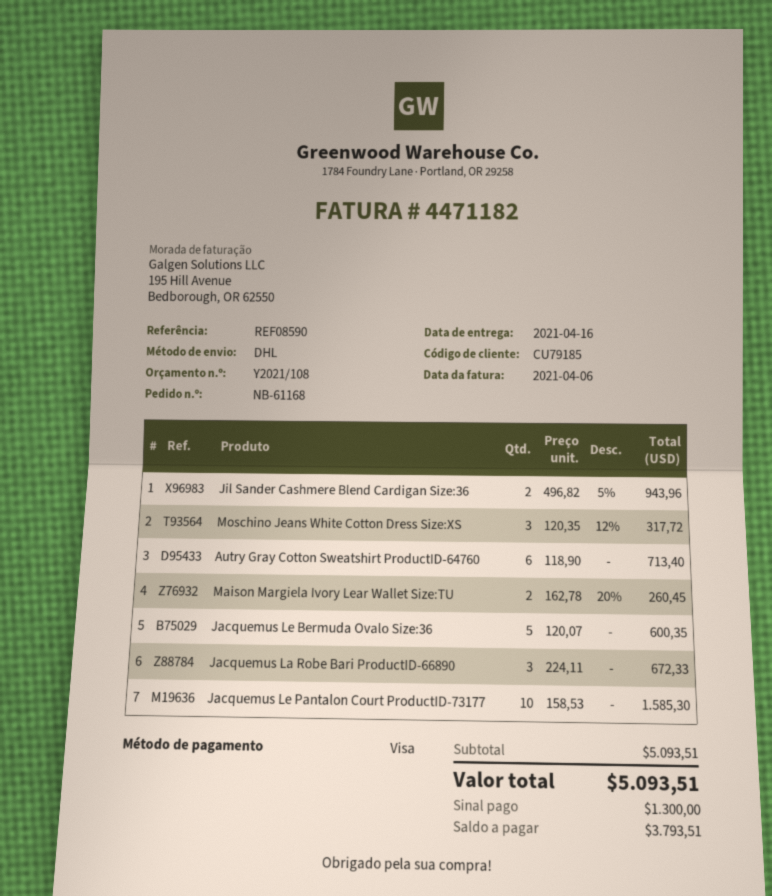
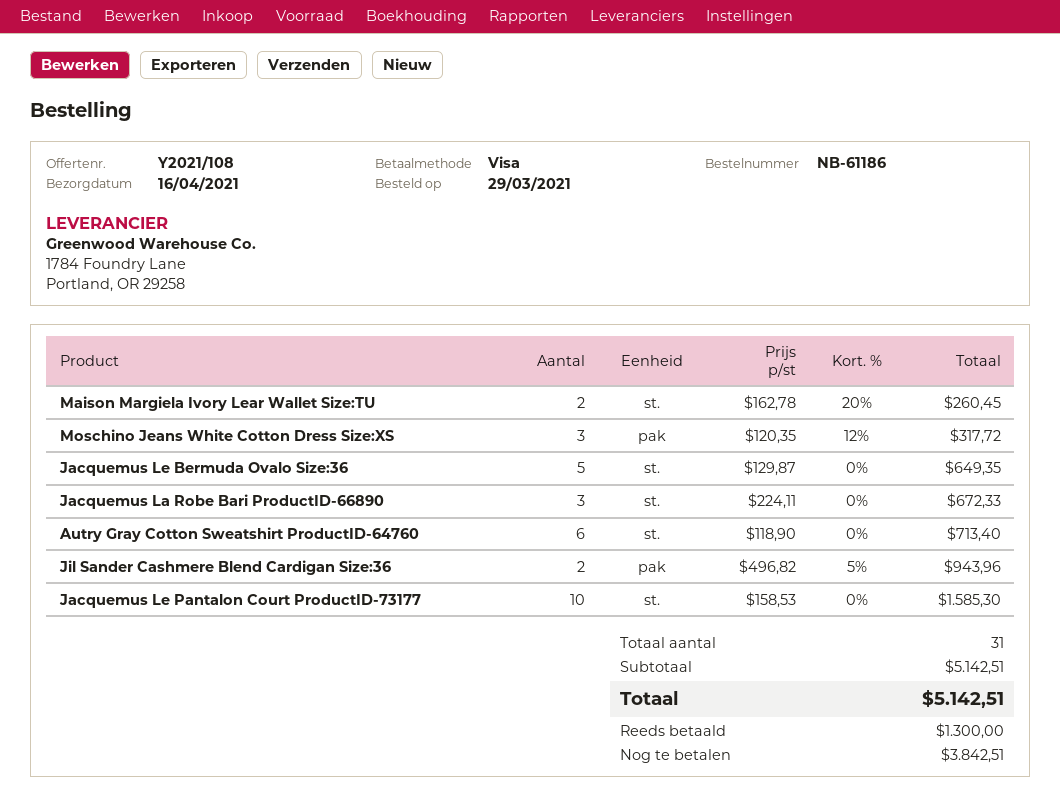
order number: NB-61168 -> NB-61186
Jacquemus Le Bermuda Ovalo Size:36: 5 x 120.07 = 600.35 -> 5 x 129.87 = 649.35
subtotal: 5093.51 -> 5142.51
total: 5093.51 -> 5142.51
balance: 3793.51 -> 3842.51

